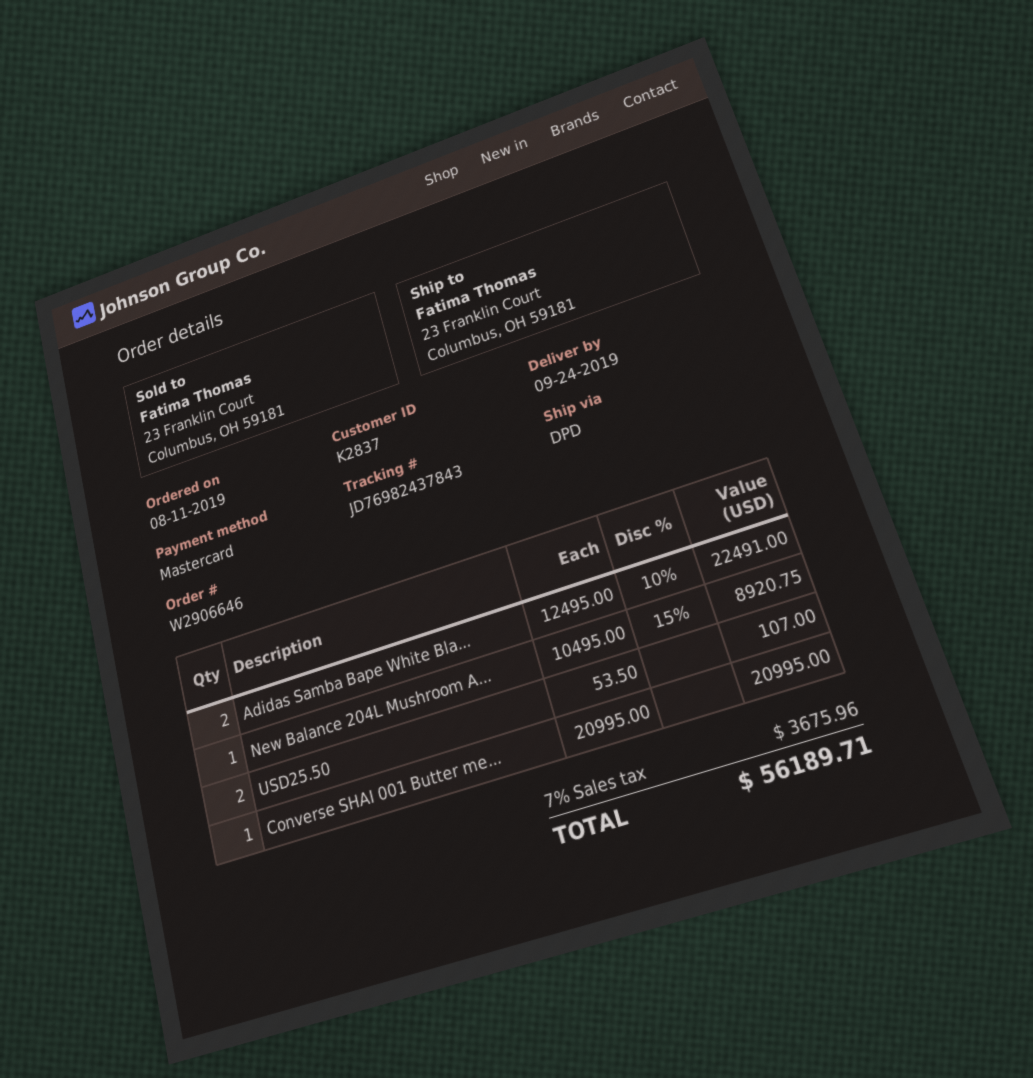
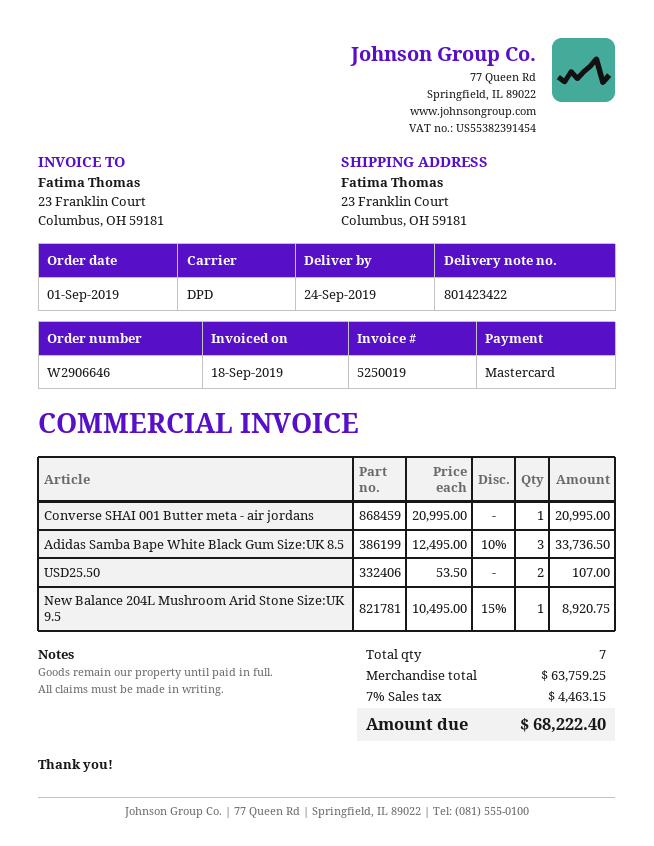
order date: 2019-08-11 -> 2019-09-01
Adidas Samba Bape White Bla...: 2 x 12495.00 - 10% = 22491.00 -> 3 x 12495.00 - 10% = 33736.50
tax: 7% = 3675.96 -> 7% = 4463.15
total: 56189.71 -> 68222.40

